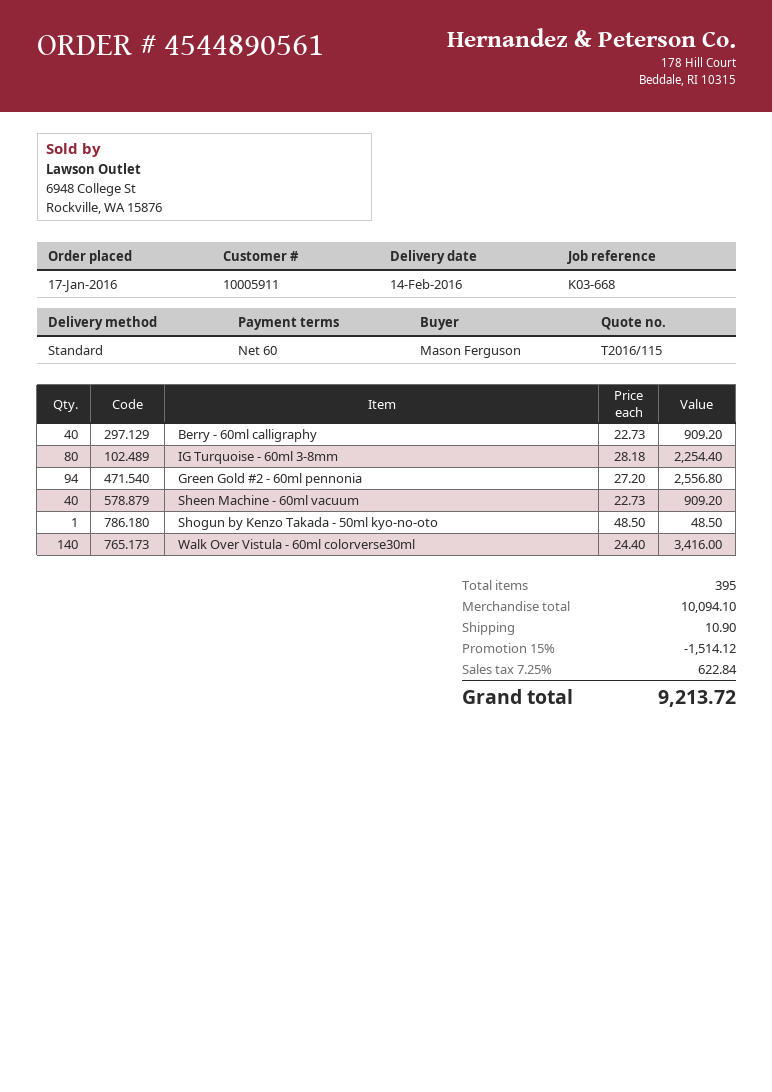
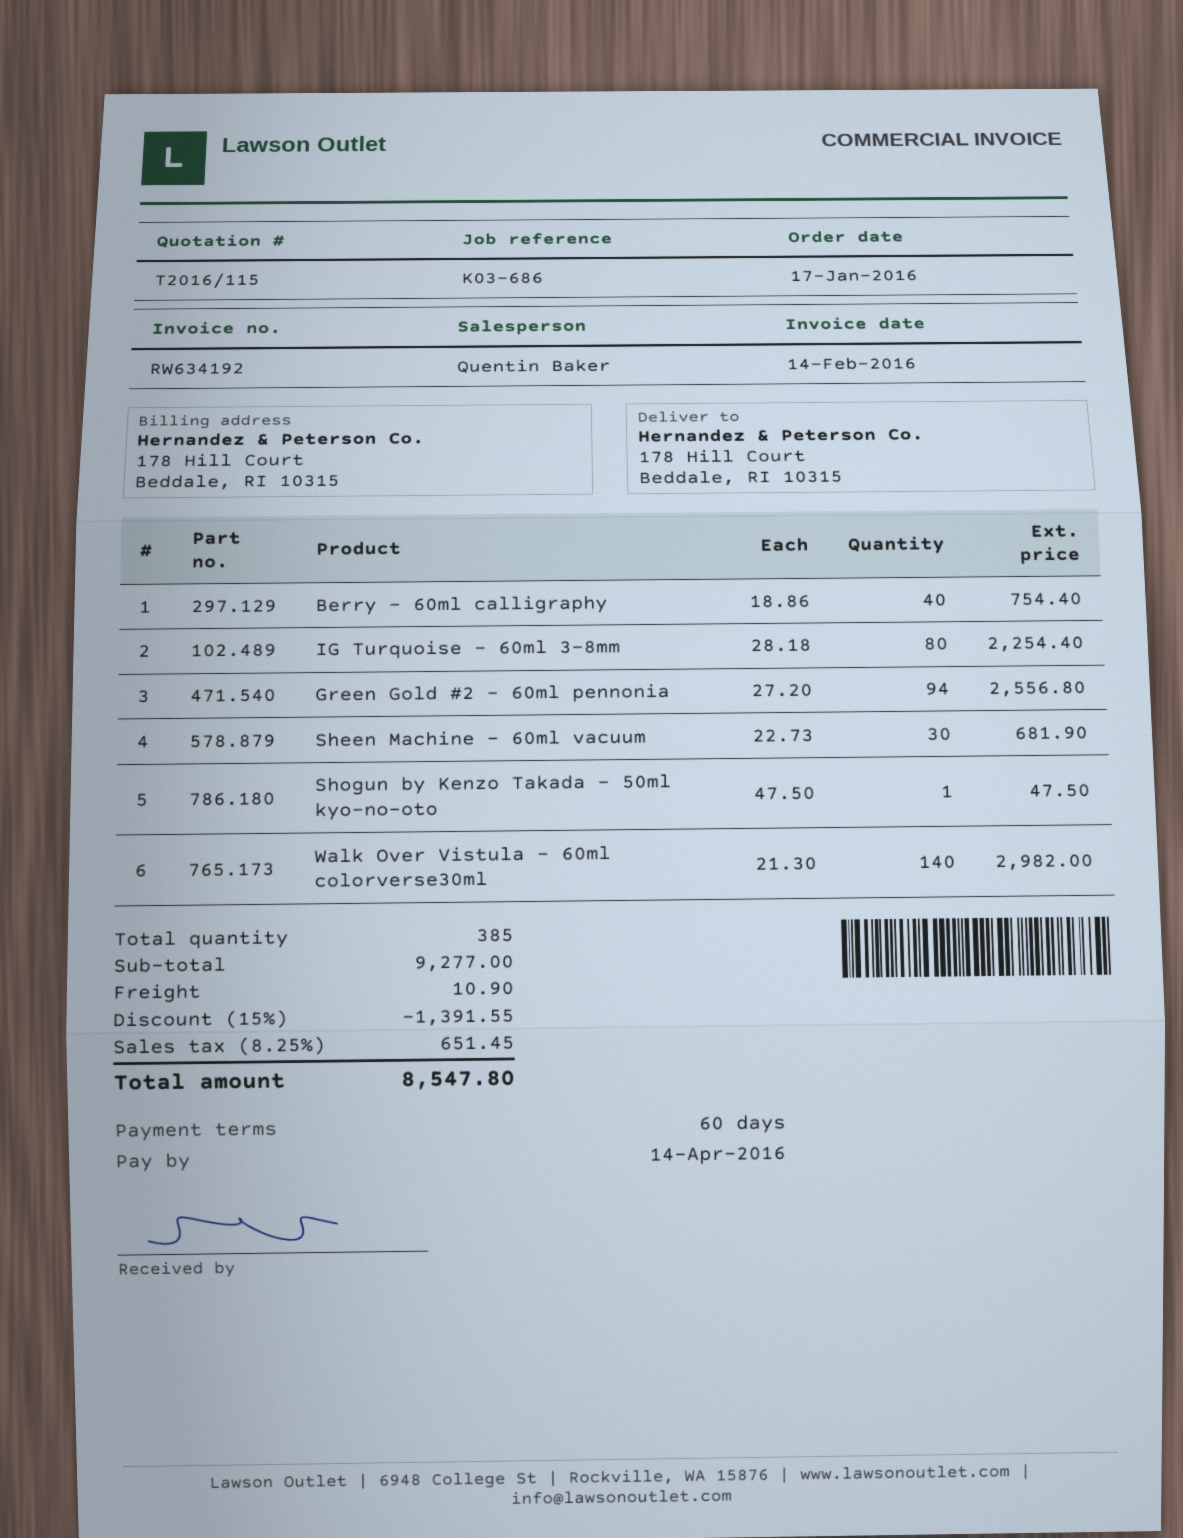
reference: K03-668 -> K03-686
Berry - 60ml calligraphy: 40 x 22.73 = 909.20 -> 40 x 18.86 = 754.40
Sheen Machine - 60ml vacuum: 40 x 22.73 = 909.20 -> 30 x 22.73 = 681.90
Shogun by Kenzo Takada - 50ml kyo-no-oto: 1 x 48.50 = 48.50 -> 1 x 47.50 = 47.50
Walk Over Vistula - 60ml colorverse30ml: 140 x 24.40 = 3416.00 -> 140 x 21.30 = 2982.00
total quantity: 395 -> 385
subtotal: 10094.10 -> 9277.00
discount: 15% = 1514.12 -> 15% = 1391.55
tax: 7.25% = 622.84 -> 8.25% = 651.45
total: 9213.72 -> 8547.80

